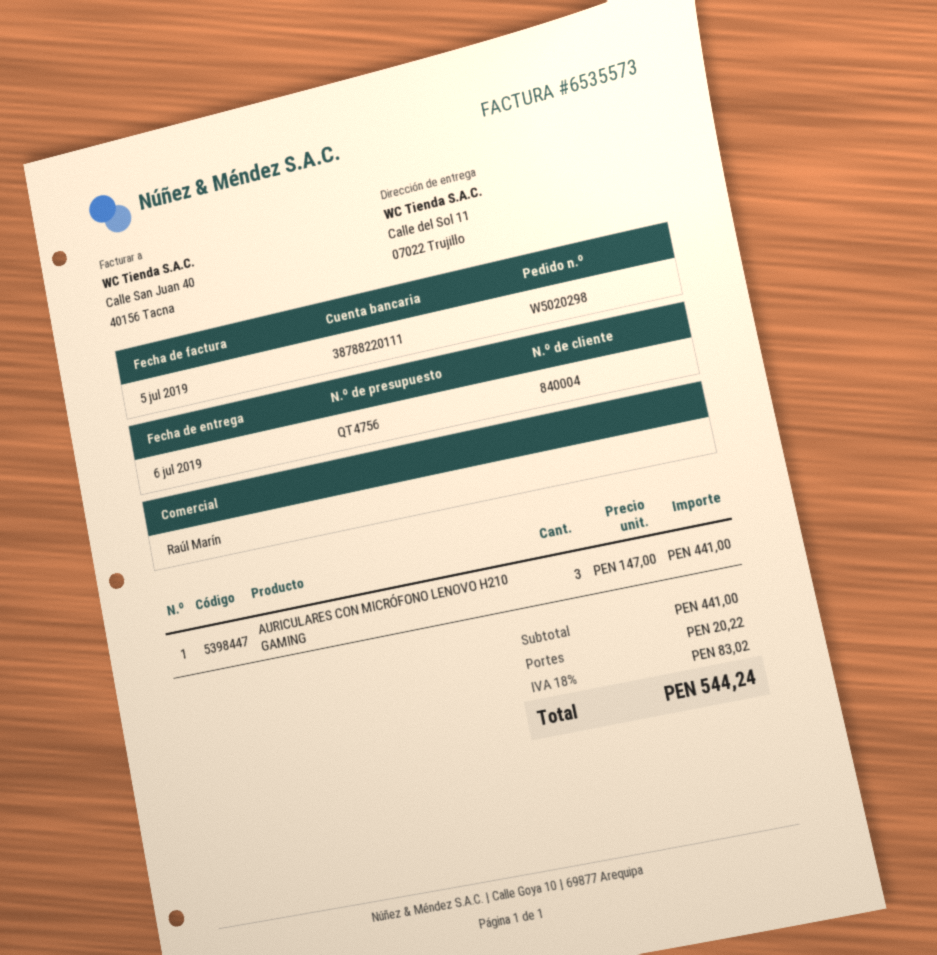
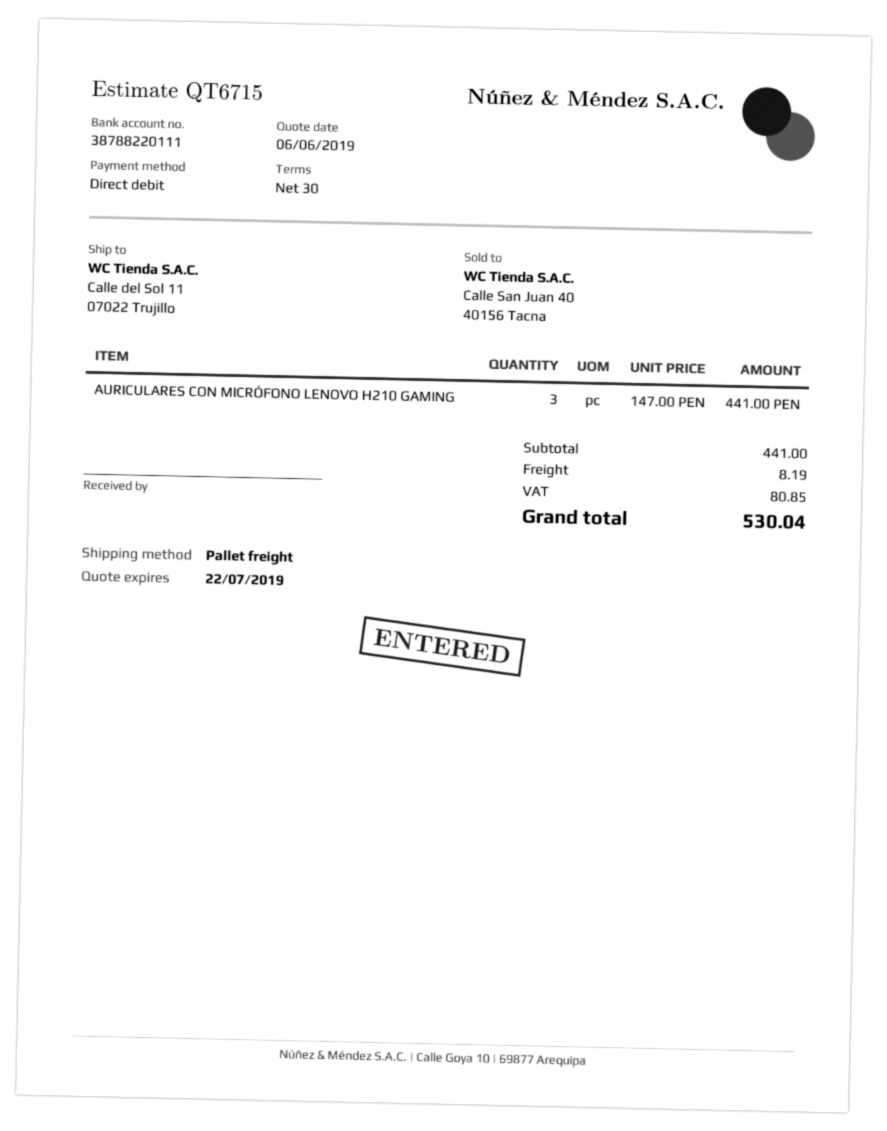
quote number: QT4756 -> QT6715
shipping: 20.22 -> 8.19
tax: 83.02 -> 80.85
total: 544.24 -> 530.04

